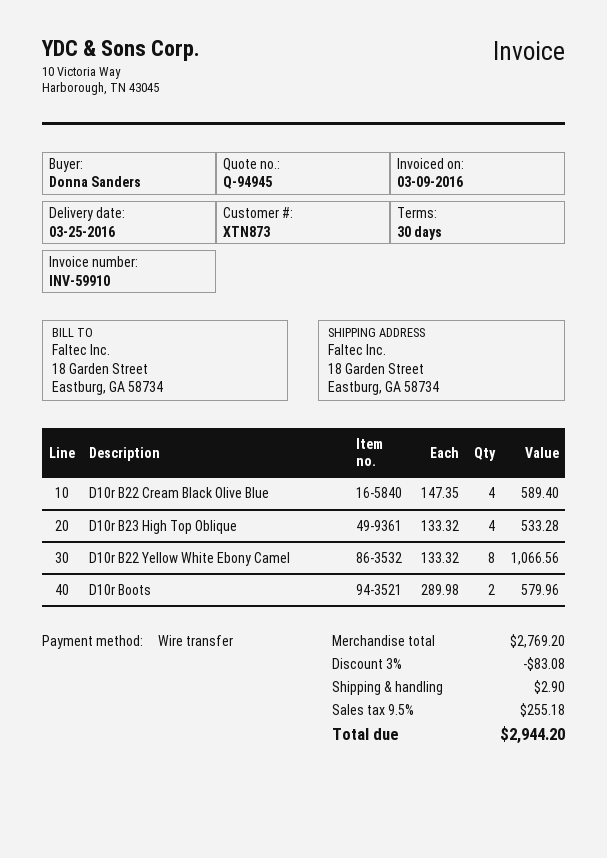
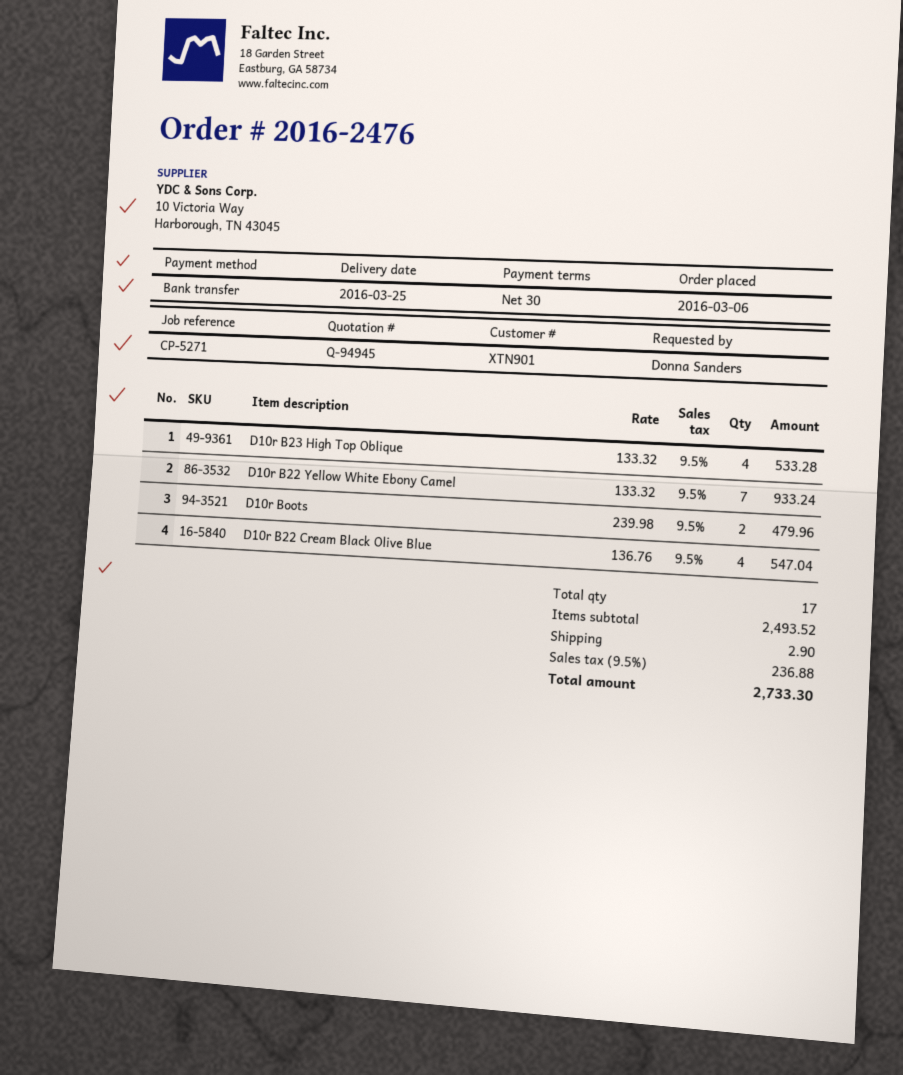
customer number: XTN873 -> XTN901
D10r B22 Cream Black Olive Blue: 4 x 147.35 = 589.40 -> 4 x 136.76 = 547.04
D10r B22 Yellow White Ebony Camel: 8 x 133.32 = 1066.56 -> 7 x 133.32 = 933.24
D10r Boots: 2 x 289.98 = 579.96 -> 2 x 239.98 = 479.96
subtotal: 2769.20 -> 2493.52
discount: 3% = 83.08 -> none
tax: 9.5% = 255.18 -> 9.5% = 236.88
total: 2944.20 -> 2733.30

